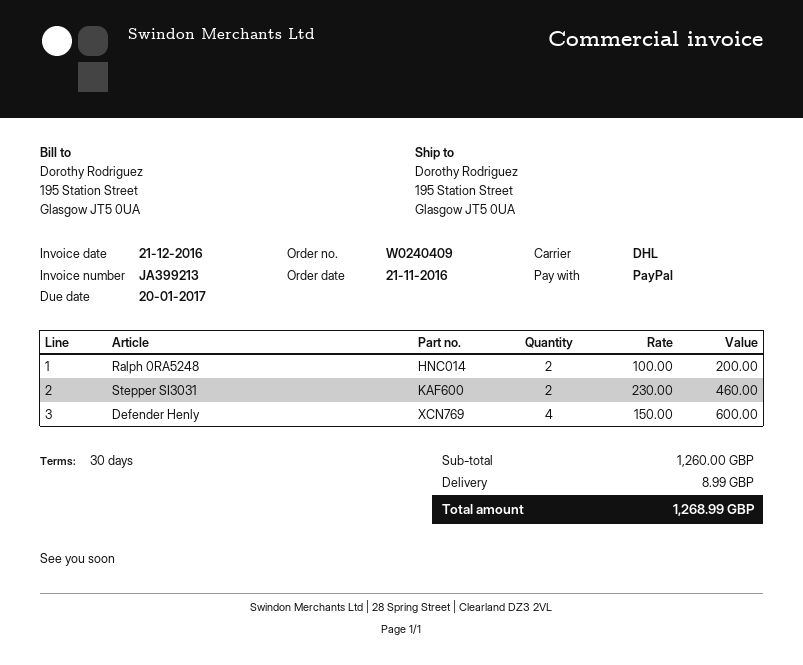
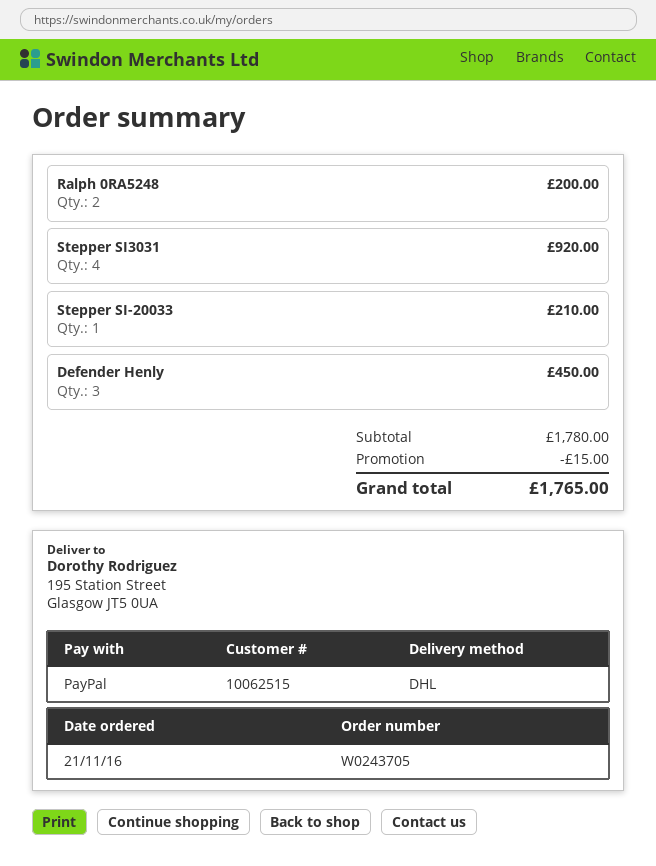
order number: W0240409 -> W0243705
Stepper SI3031: 2 for 460.00 -> 4 for 920.00
Defender Henly: 4 for 600.00 -> 3 for 450.00
Stepper SI-20033: none -> 1 for 210.00
subtotal: 1260.00 -> 1780.00
discount: none -> 15.00
shipping: 8.99 -> none
total: 1268.99 -> 1765.00

